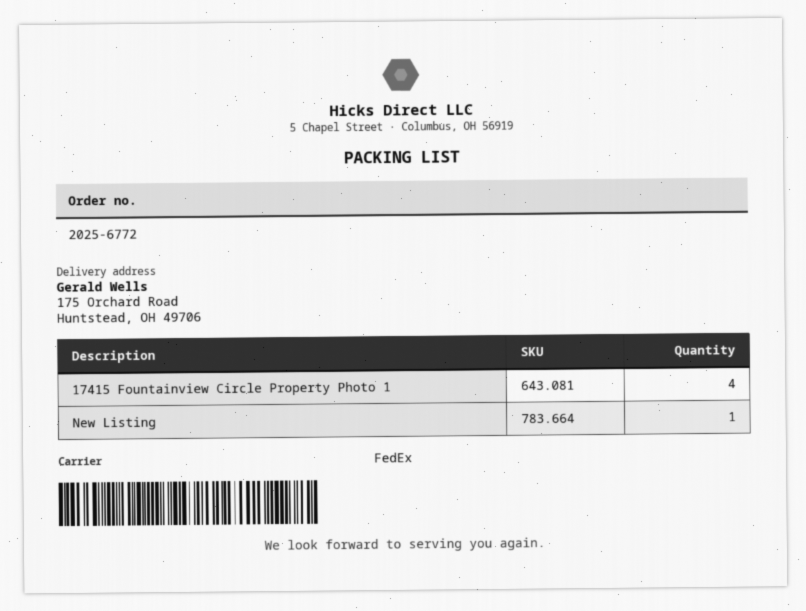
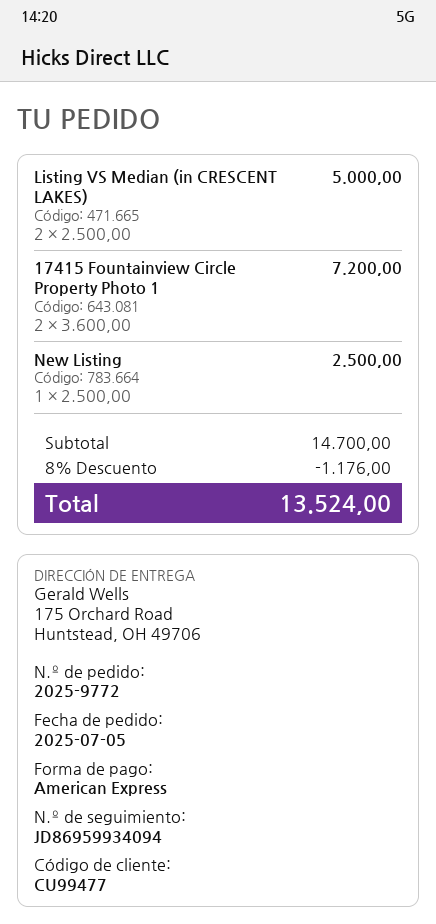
order number: 2025-6772 -> 2025-9772
17415 Fountainview Circle Property Photo 1: 4 -> 2
Listing VS Median (in CRESCENT LAKES): none -> 2

